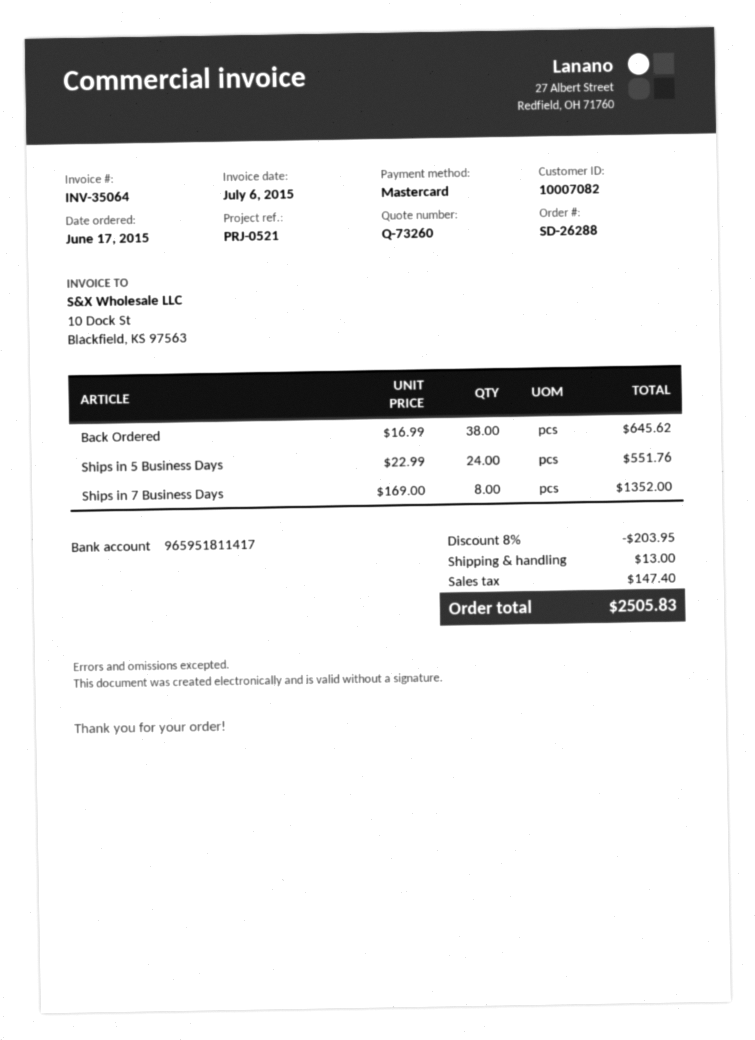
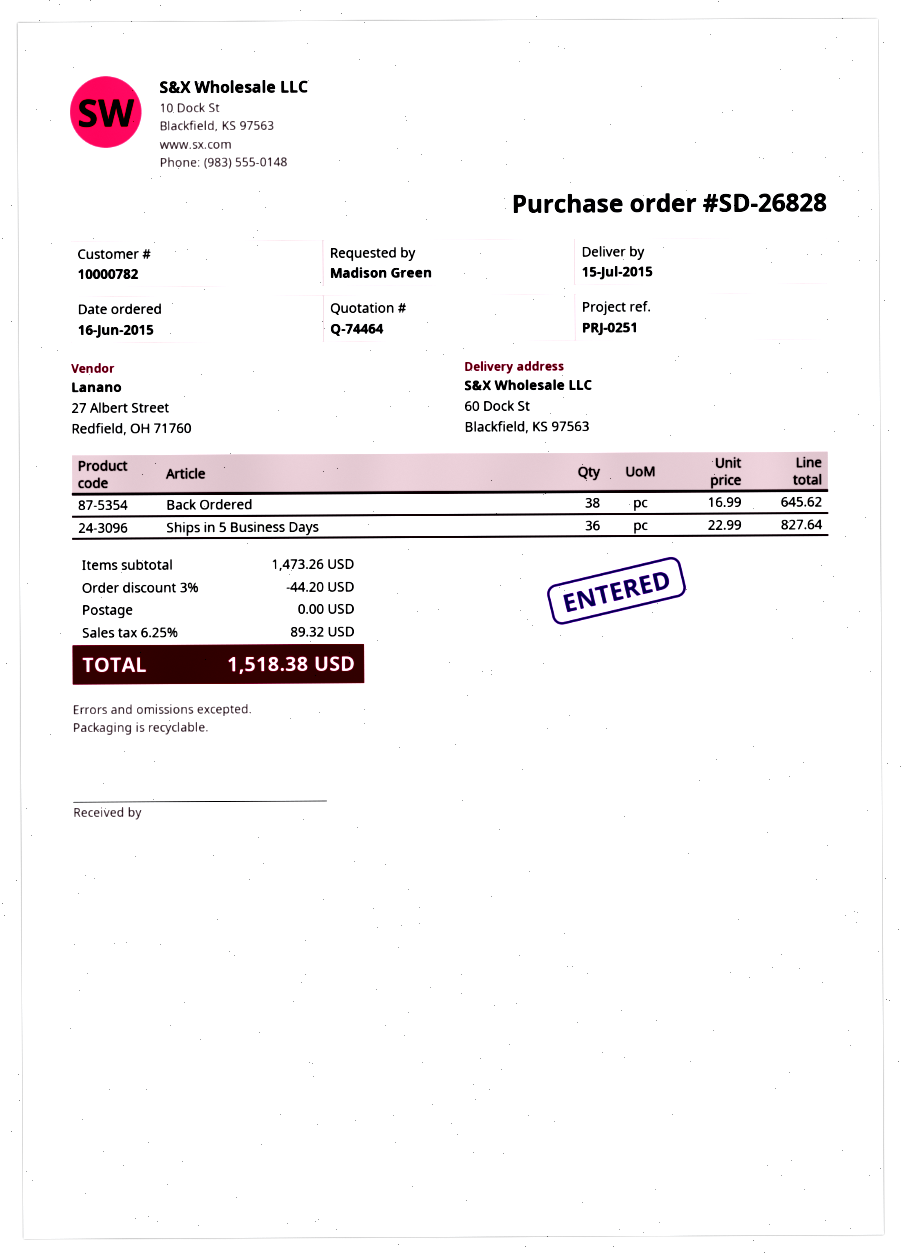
quote number: Q-73260 -> Q-74464
order number: SD-26288 -> SD-26828
order date: 2015-06-17 -> 2015-06-16
customer number: 10007082 -> 10000782
reference: PRJ-0521 -> PRJ-0251
Ships in 5 Business Days: 24 x 22.99 = 551.76 -> 36 x 22.99 = 827.64
Ships in 7 Business Days: 8 x 169.00 = 1352.00 -> none
discount: 8% = 203.95 -> 3% = 44.20
shipping: 13.00 -> 0.00
tax: 147.40 -> 89.32
total: 2505.83 -> 1518.38

